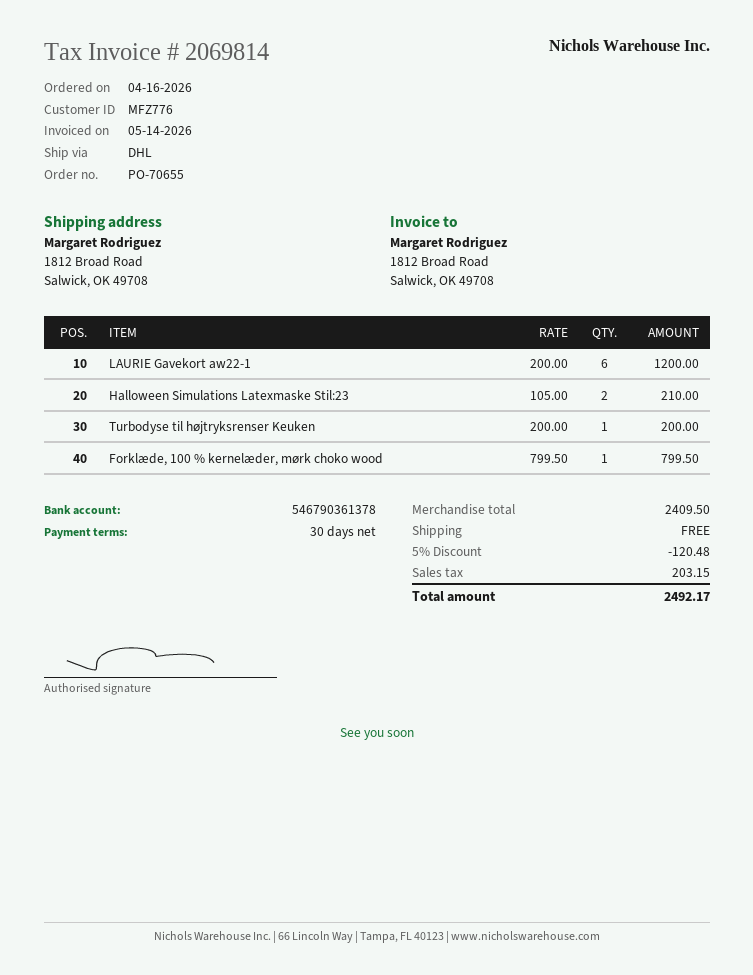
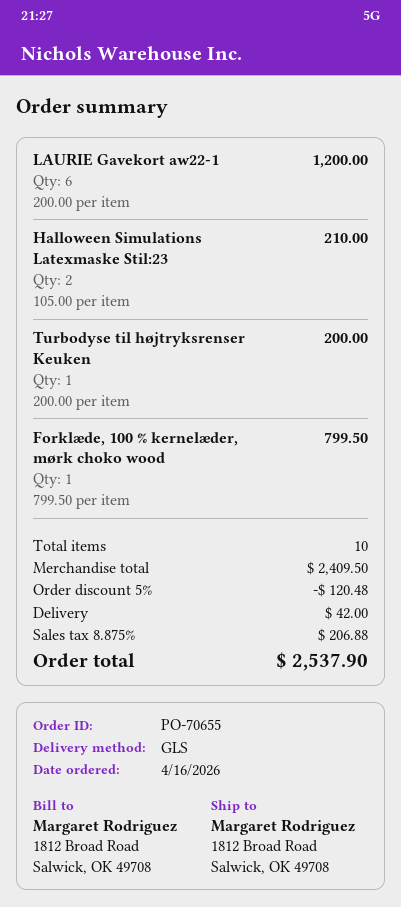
shipping method: DHL -> GLS
shipping: 0.00 -> 42.00
tax: 203.15 -> 206.88
total: 2492.17 -> 2537.90

